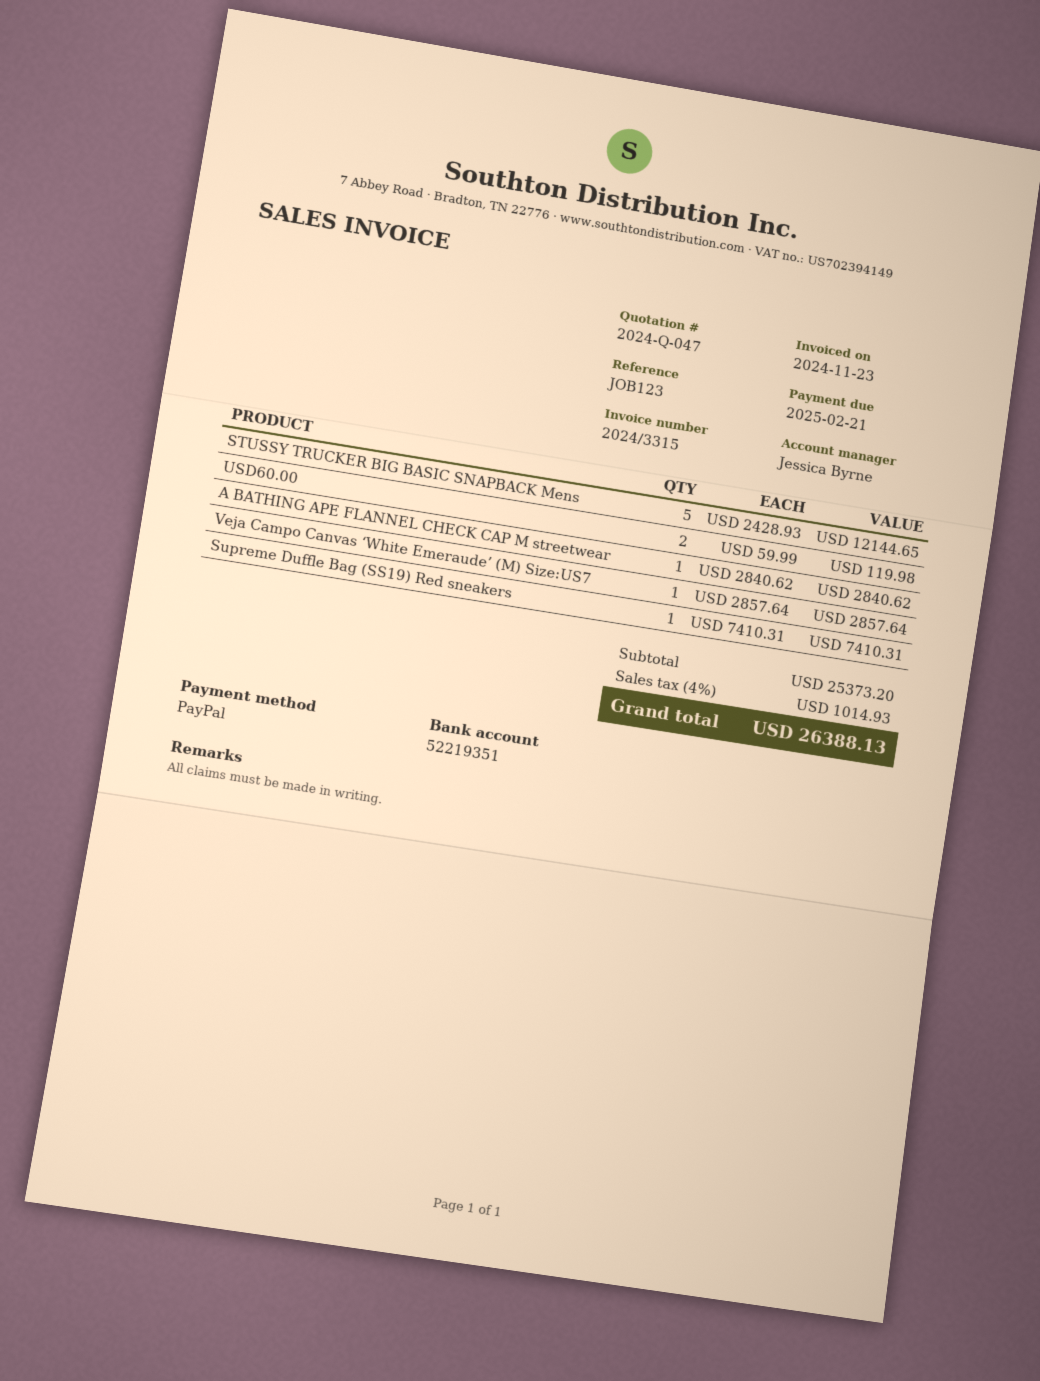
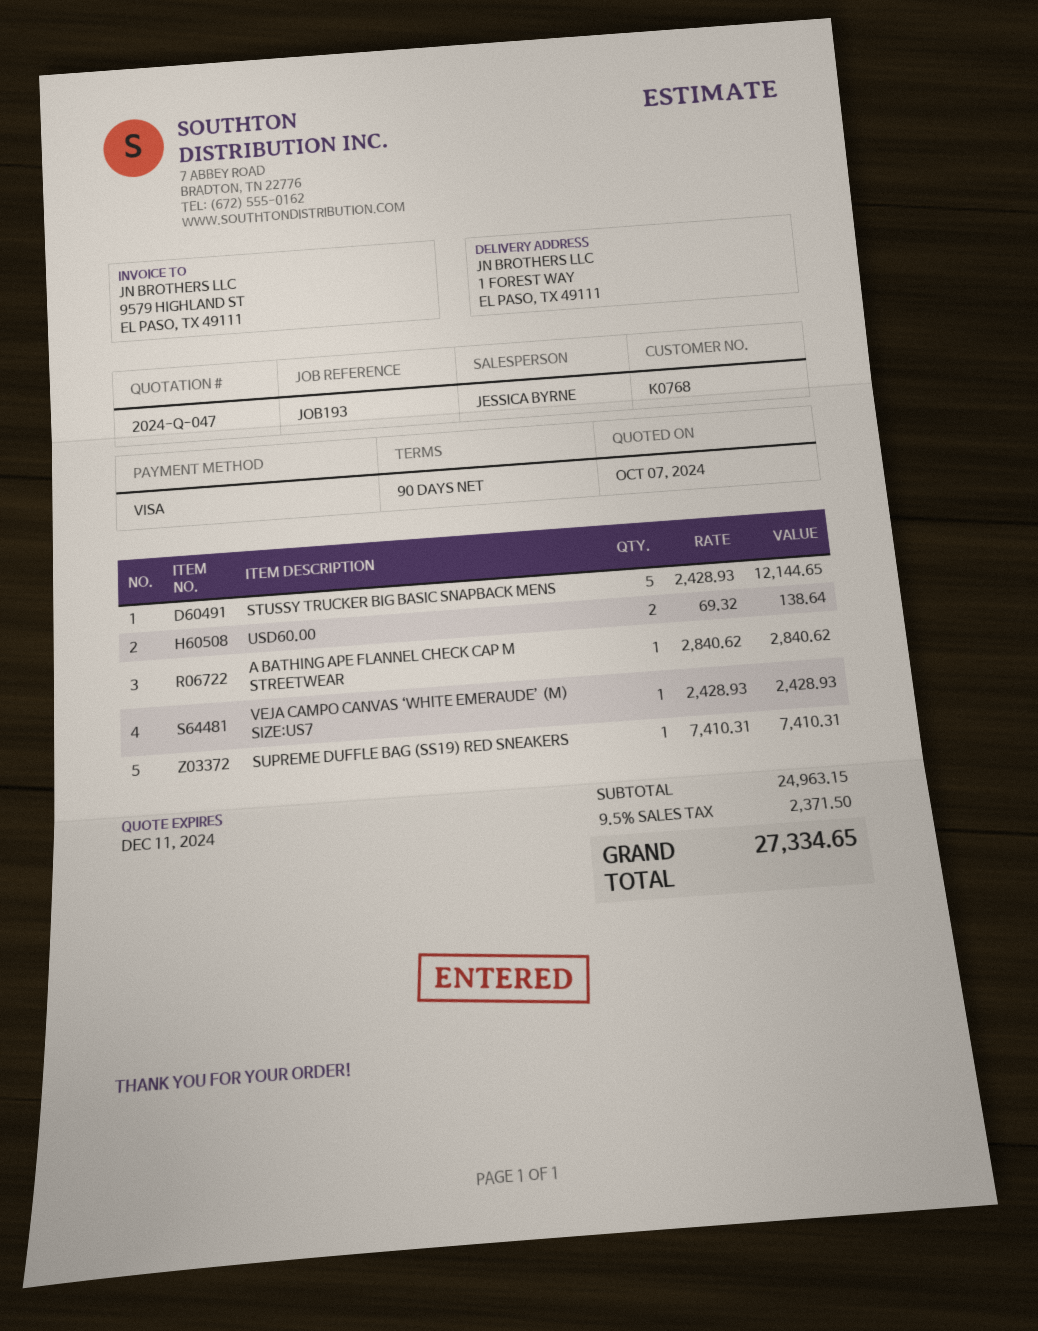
reference: JOB123 -> JOB193
payment method: PayPal -> Visa
USD60.00: 2 x 59.99 = 119.98 -> 2 x 69.32 = 138.64
Veja Campo Canvas ‘White Emeraude’ (M) Size:US7: 1 x 2857.64 = 2857.64 -> 1 x 2428.93 = 2428.93
subtotal: 25373.20 -> 24963.15
tax: 4% = 1014.93 -> 9.5% = 2371.50
total: 26388.13 -> 27334.65

